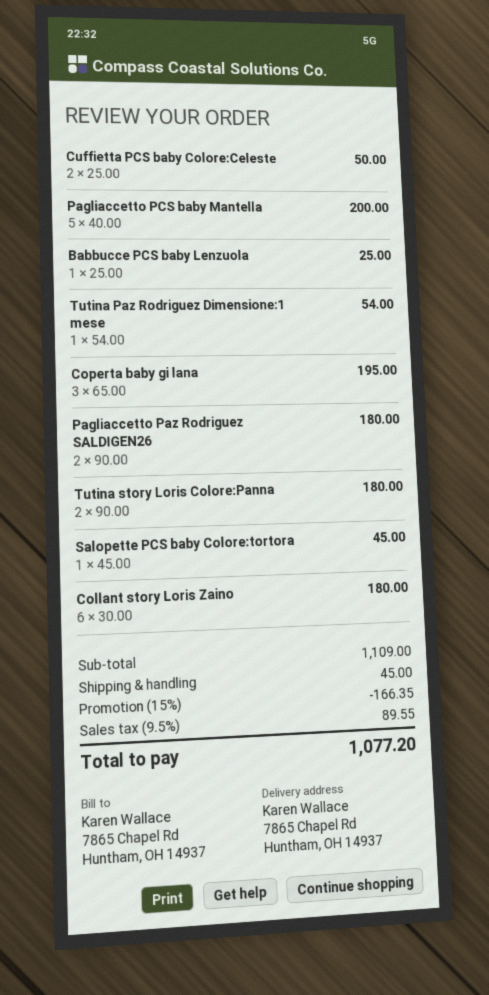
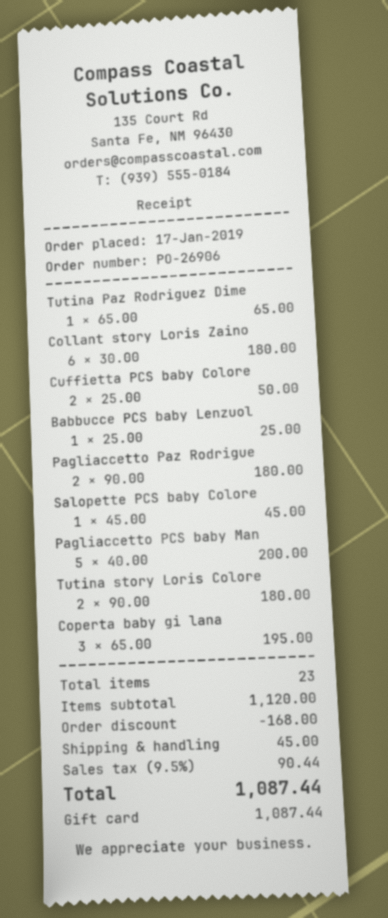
Tutina Paz Rodriguez Dimensione:1 mese: 1 x 54.00 = 54.00 -> 1 x 65.00 = 65.00
subtotal: 1109.00 -> 1120.00
discount: 166.35 -> 168.00
tax: 9.5% = 89.55 -> 9.5% = 90.44
total: 1077.20 -> 1087.44

